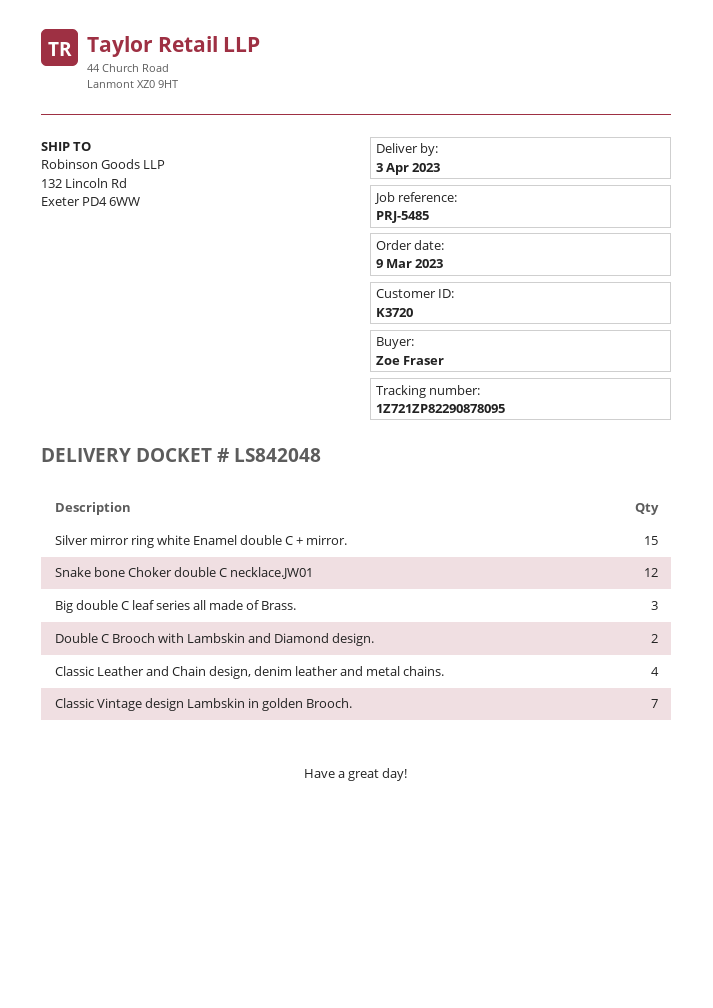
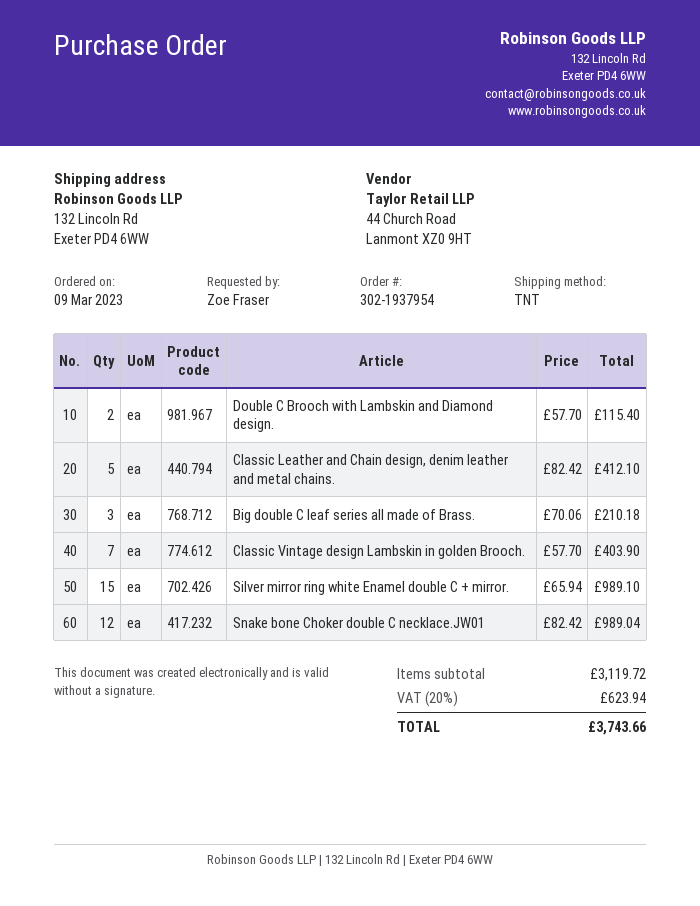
Classic Leather and Chain design, denim leather and metal chains.: 4 -> 5

